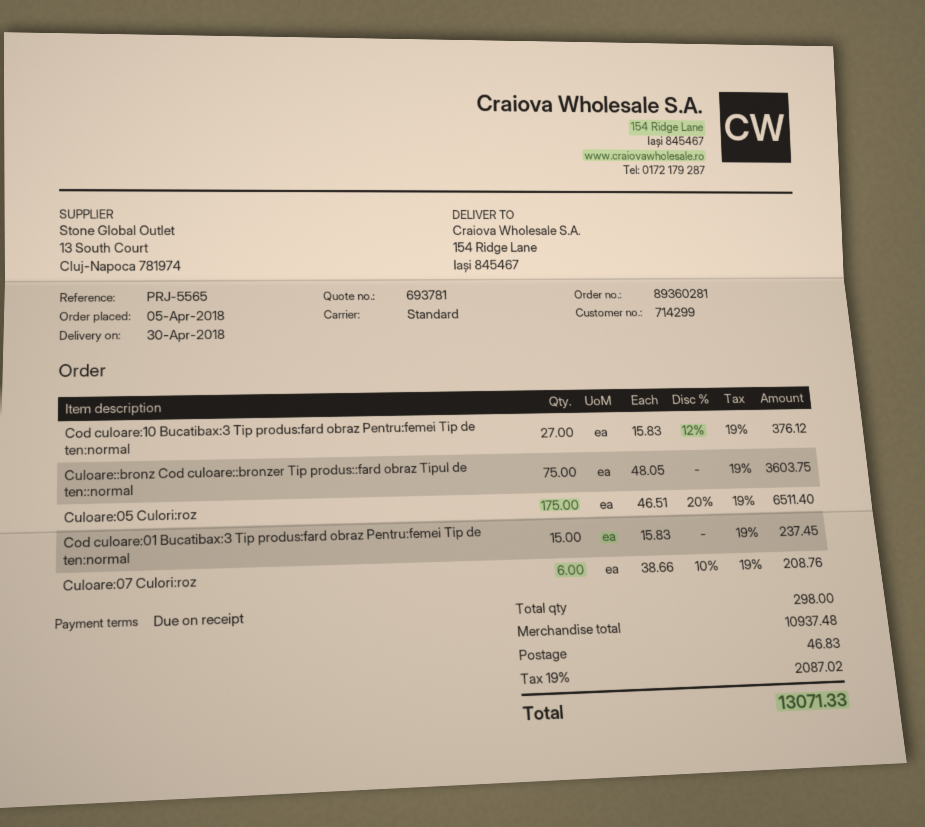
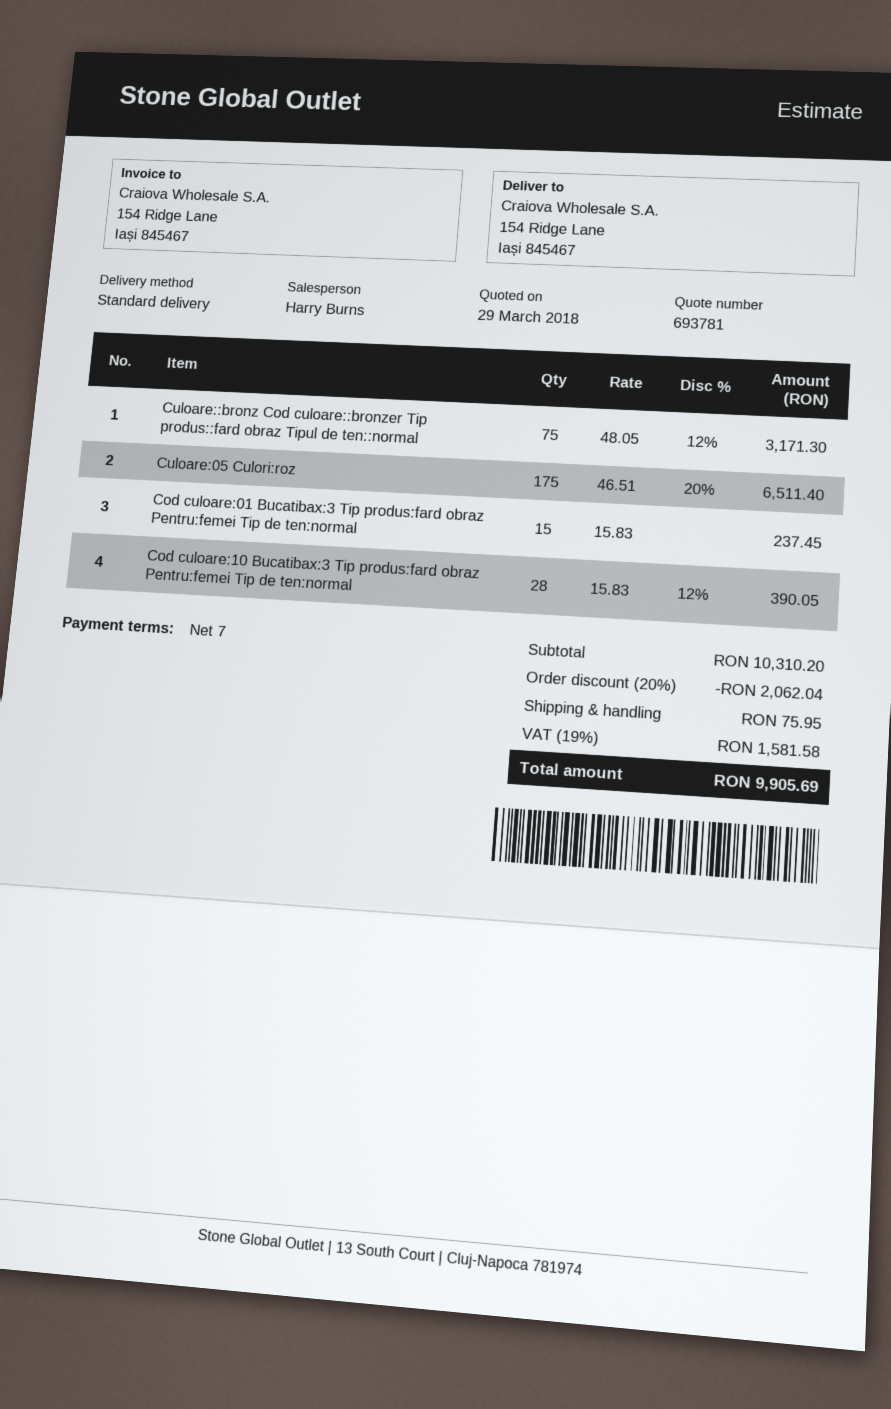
payment terms: on receipt -> 7 days
Cod culoare:10 Bucatibax:3 Tip produs:fard obraz Pentru:femei Tip de ten:normal: 27 x 15.83 - 12% = 376.12 -> 28 x 15.83 - 12% = 390.05
Culoare::bronz Cod culoare::bronzer Tip produs::fard obraz Tipul de ten::normal: 75 x 48.05 = 3603.75 -> 75 x 48.05 - 12% = 3171.30
Culoare:07 Culori:roz: 6 x 38.66 - 10% = 208.76 -> none
subtotal: 10937.48 -> 10310.20
discount: none -> 20% = 2062.04
shipping: 46.83 -> 75.95
tax: 19% = 2087.02 -> 19% = 1581.58
total: 13071.33 -> 9905.69

